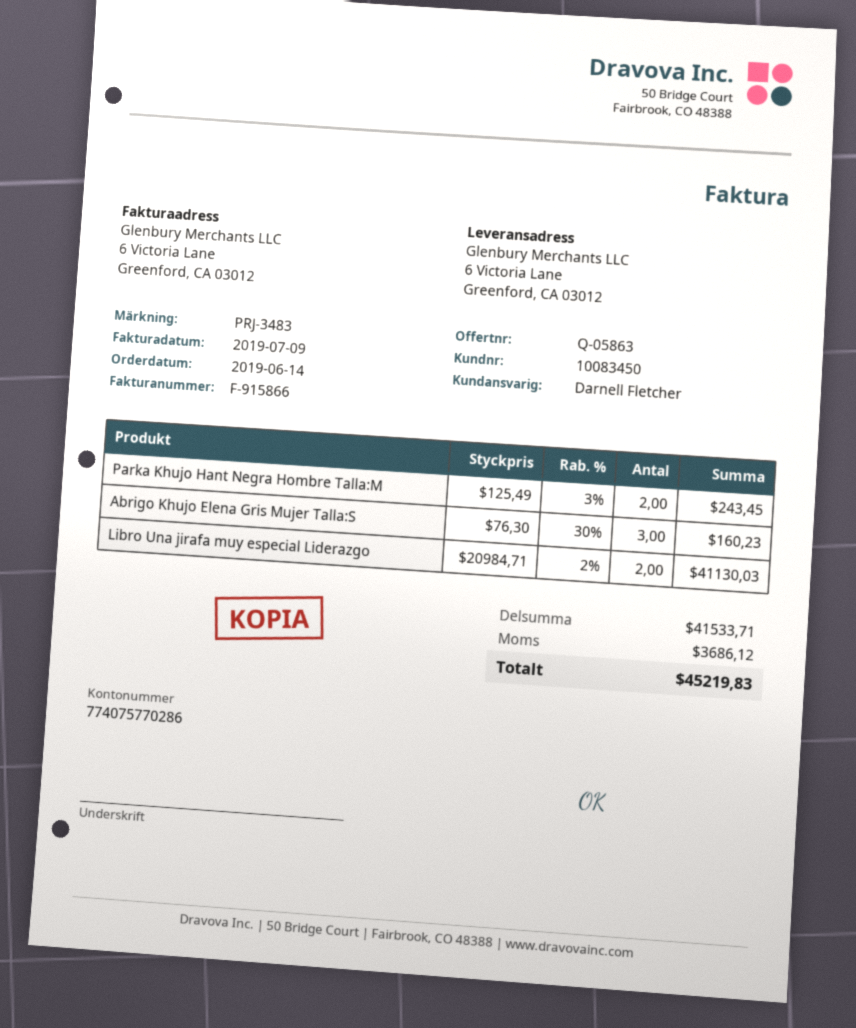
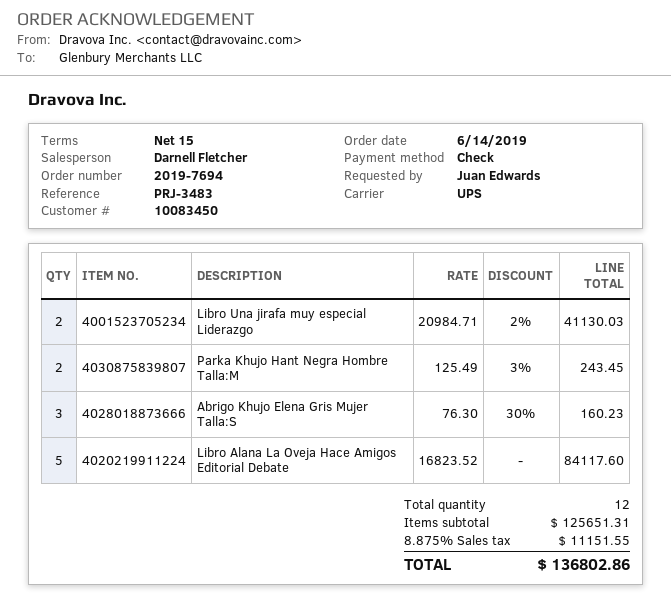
Libro Alana La Oveja Hace Amigos Editorial Debate: none -> 5 x 16823.52 = 84117.60
subtotal: 41533.71 -> 125651.31
tax: 3686.12 -> 11151.55
total: 45219.83 -> 136802.86

